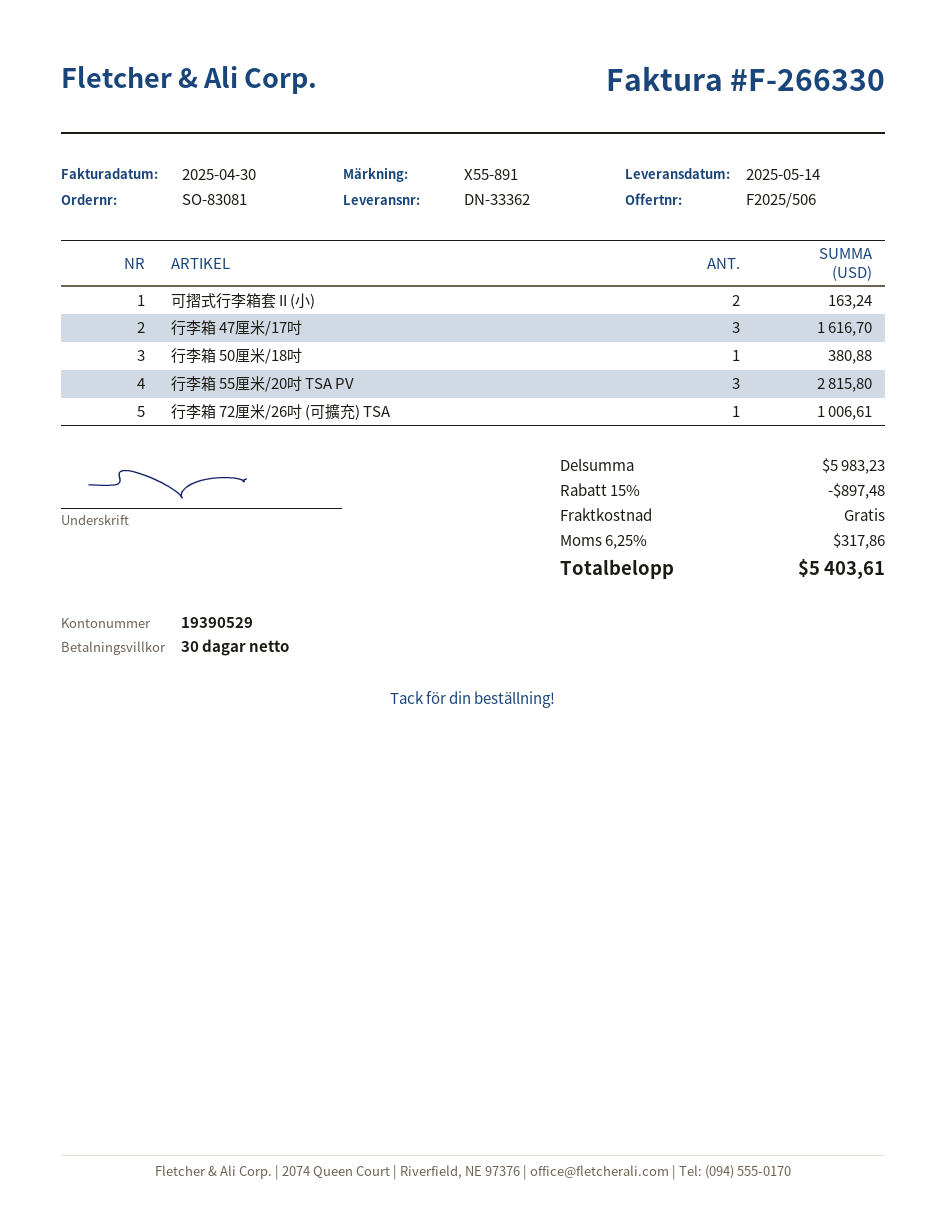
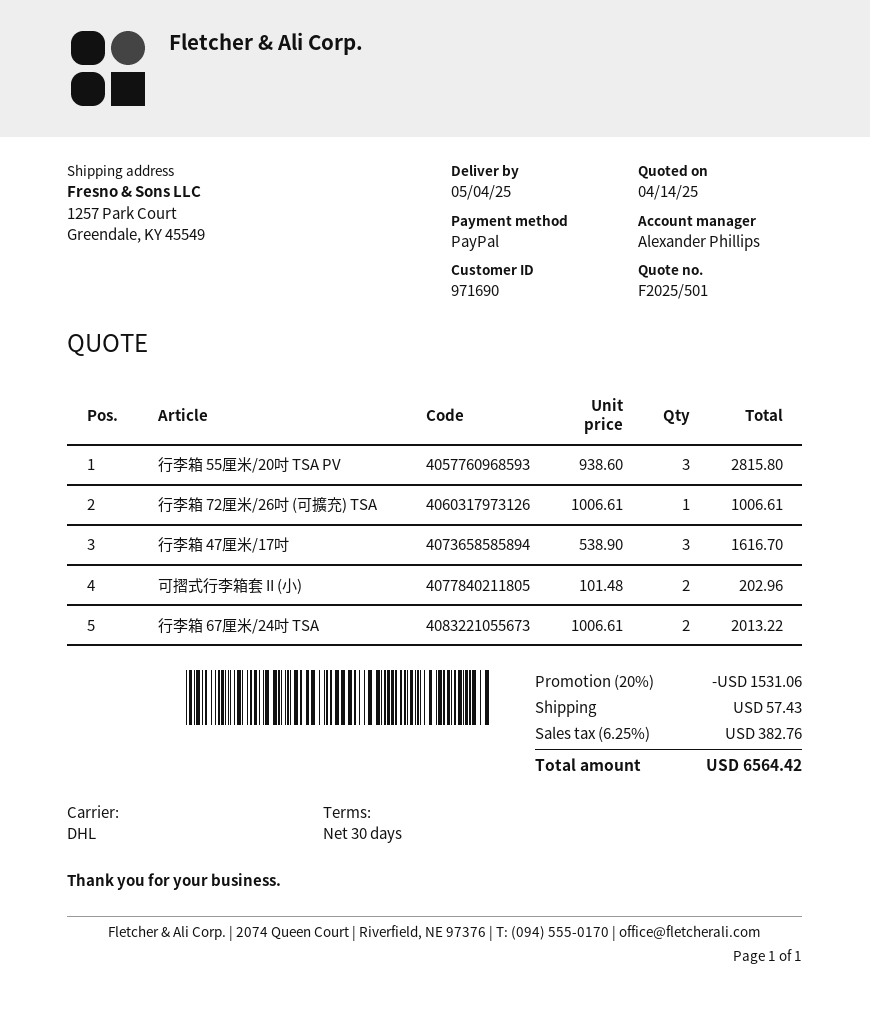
quote number: F2025/506 -> F2025/501
delivery date: 2025-05-14 -> 2025-05-04
可摺式行李箱套 II (小): 2 for 163.24 -> 2 for 202.96
行李箱 50厘米/18吋: 1 for 380.88 -> none
行李箱 67厘米/24吋 TSA: none -> 2 for 2013.22
discount: 15% = 897.48 -> 20% = 1531.06
shipping: 0.00 -> 57.43
tax: 6.25% = 317.86 -> 6.25% = 382.76
total: 5403.61 -> 6564.42

